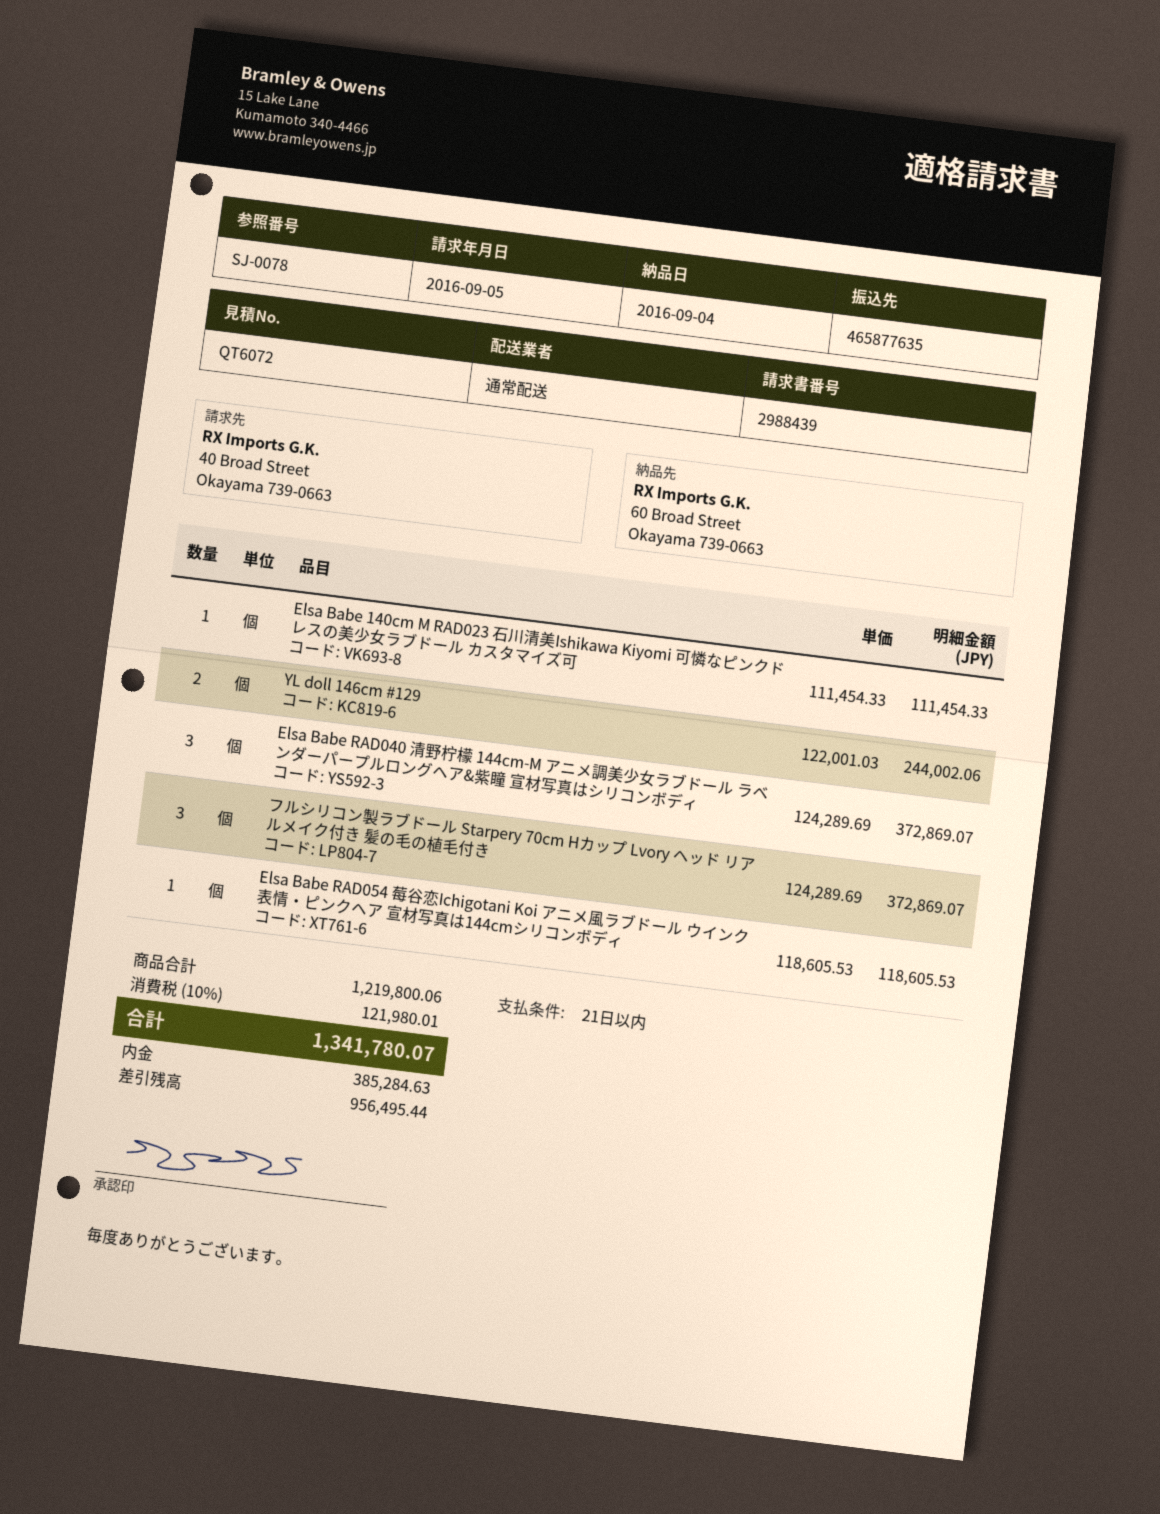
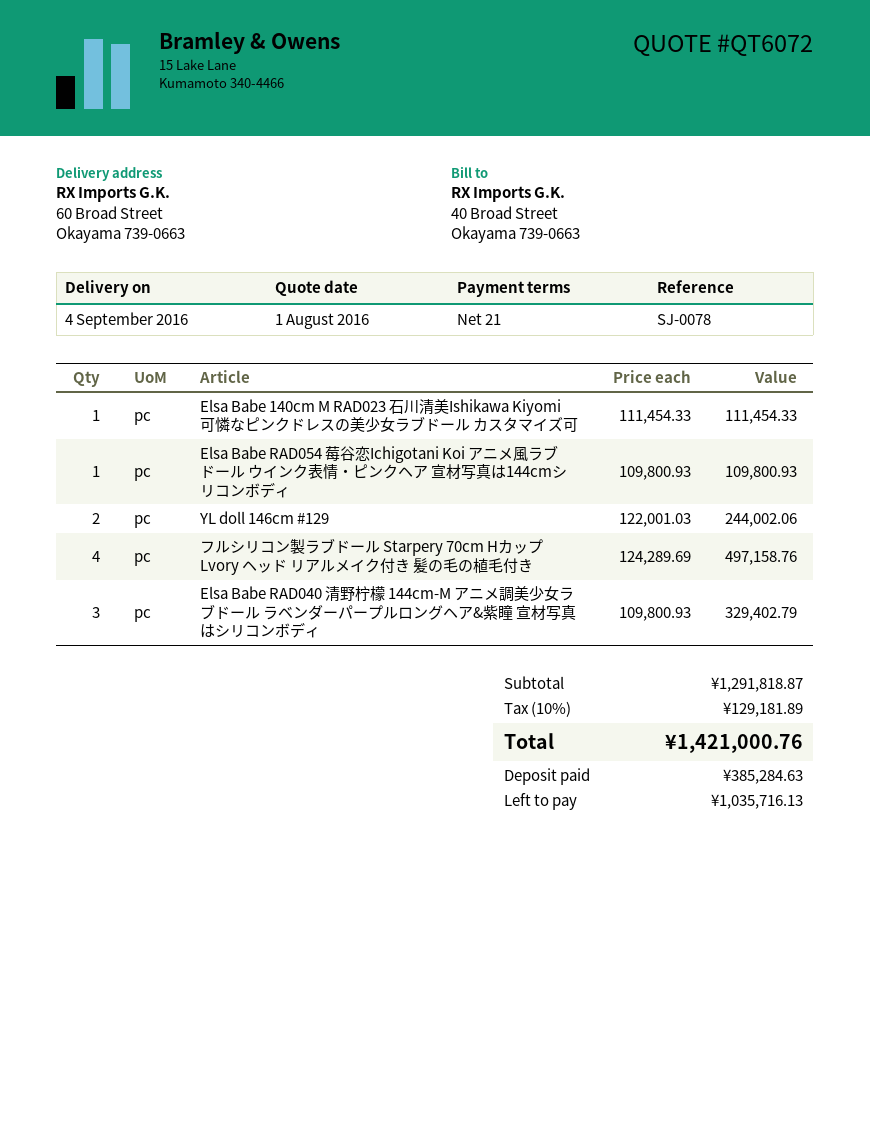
Elsa Babe RAD040 清野柠檬 144cm-M アニメ調美少女ラブドール ラベンダーパープルロングヘア&紫瞳 宣材写真はシリコンボディ: 3 x 124289.69 = 372869.07 -> 3 x 109800.93 = 329402.79
フルシリコン製ラブドール Starpery 70cm Hカップ Lvory ヘッド リアルメイク付き 髪の毛の植毛付き: 3 x 124289.69 = 372869.07 -> 4 x 124289.69 = 497158.76
Elsa Babe RAD054 莓谷恋Ichigotani Koi アニメ風ラブドール ウインク表情・ピンクヘア 宣材写真は144cmシリコンボディ: 1 x 118605.53 = 118605.53 -> 1 x 109800.93 = 109800.93
subtotal: 1219800.06 -> 1291818.87
tax: 10% = 121980.01 -> 10% = 129181.89
total: 1341780.07 -> 1421000.76
balance: 956495.44 -> 1035716.13

